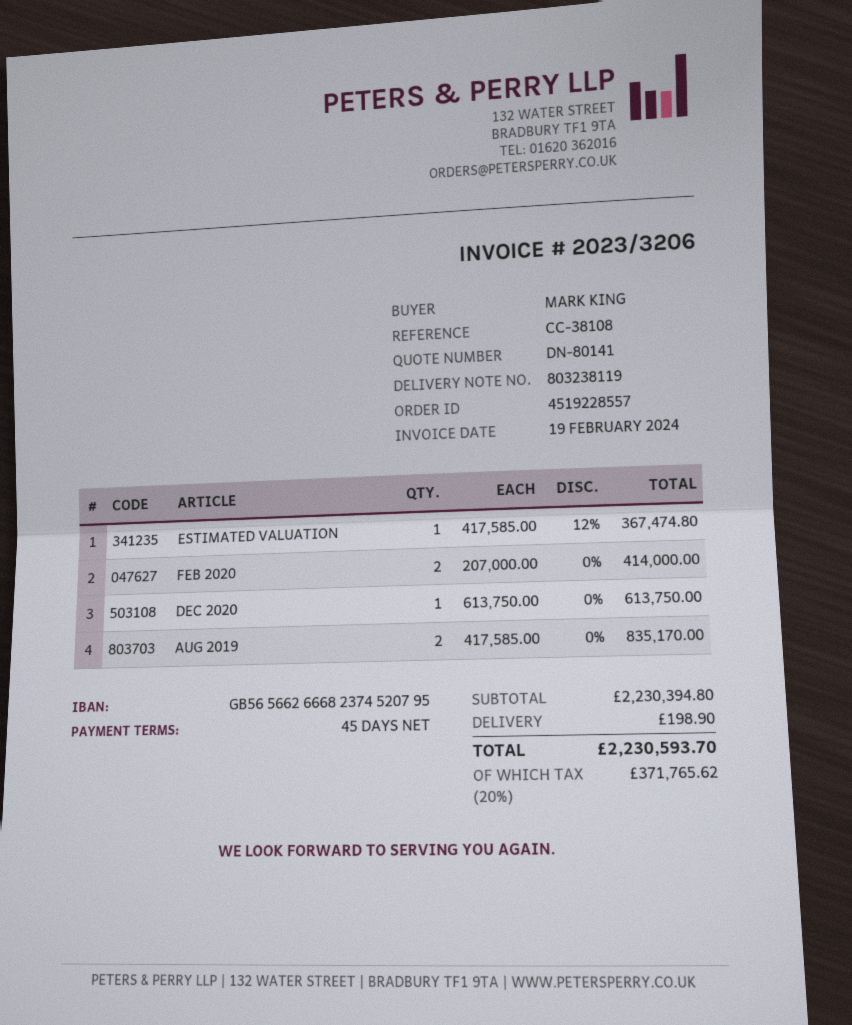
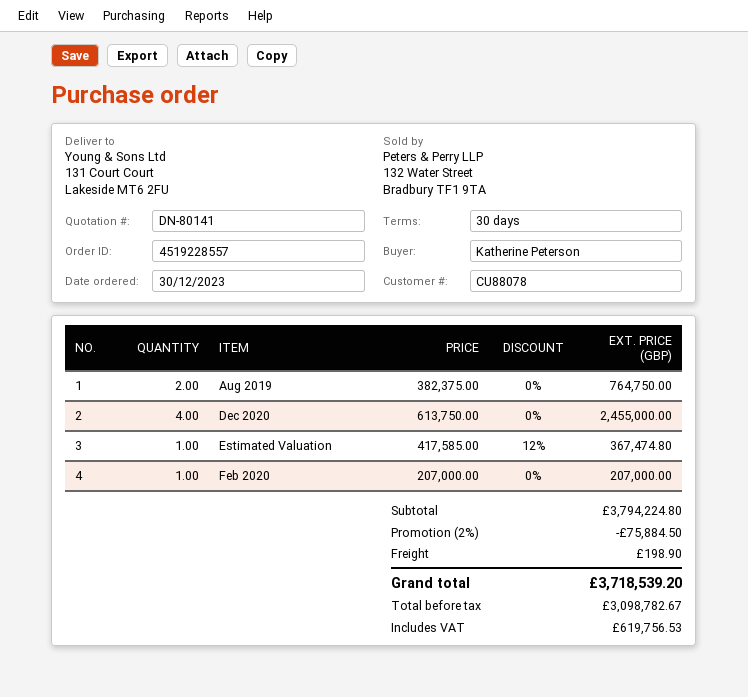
payment terms: 45 days -> 30 days
ordered by: MARK KING -> Katherine Peterson
FEB 2020: 2 x 207000.00 = 414000.00 -> 1 x 207000.00 = 207000.00
DEC 2020: 1 x 613750.00 = 613750.00 -> 4 x 613750.00 = 2455000.00
AUG 2019: 2 x 417585.00 = 835170.00 -> 2 x 382375.00 = 764750.00
subtotal: 2230394.80 -> 3794224.80
discount: none -> 2% = 75884.50
tax: 371765.62 -> 619756.53
total: 2230593.70 -> 3718539.20

